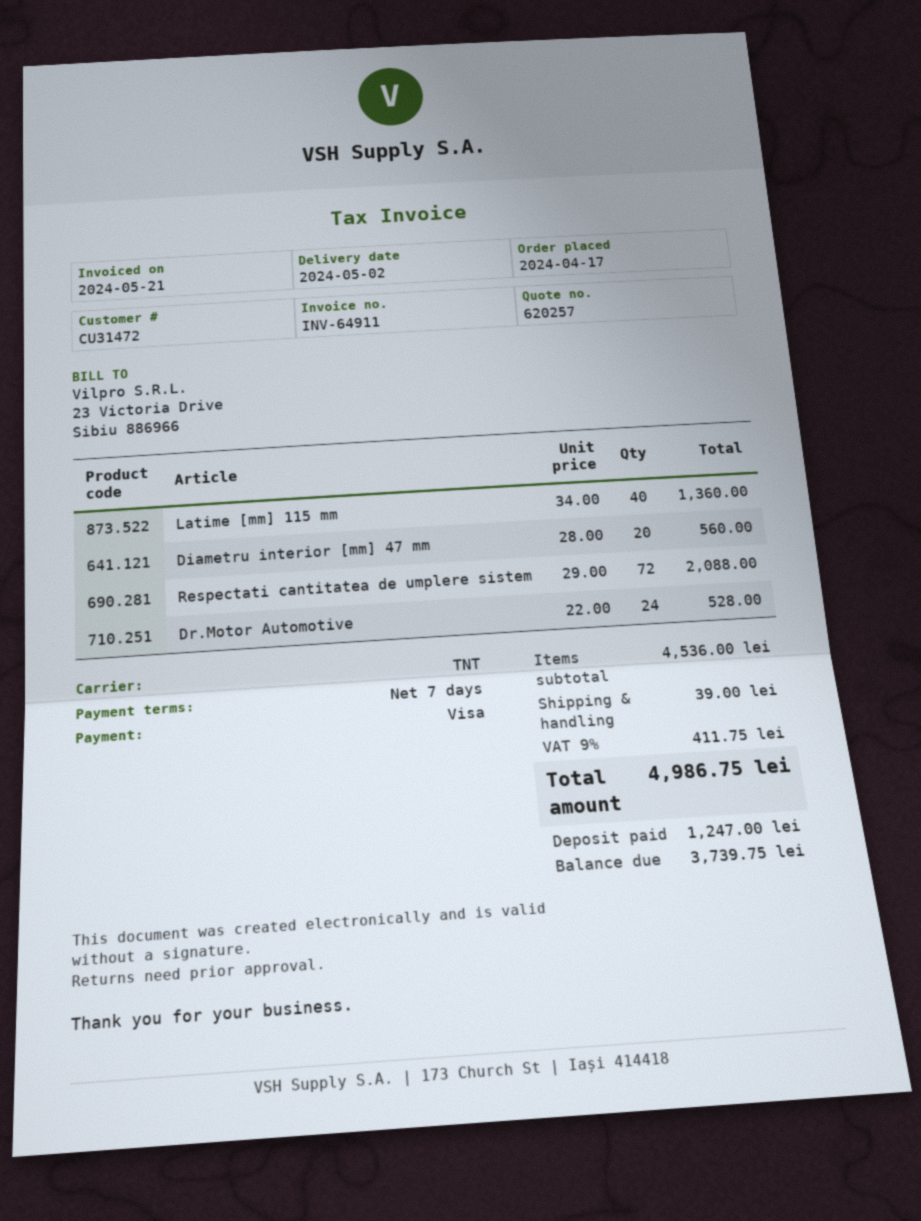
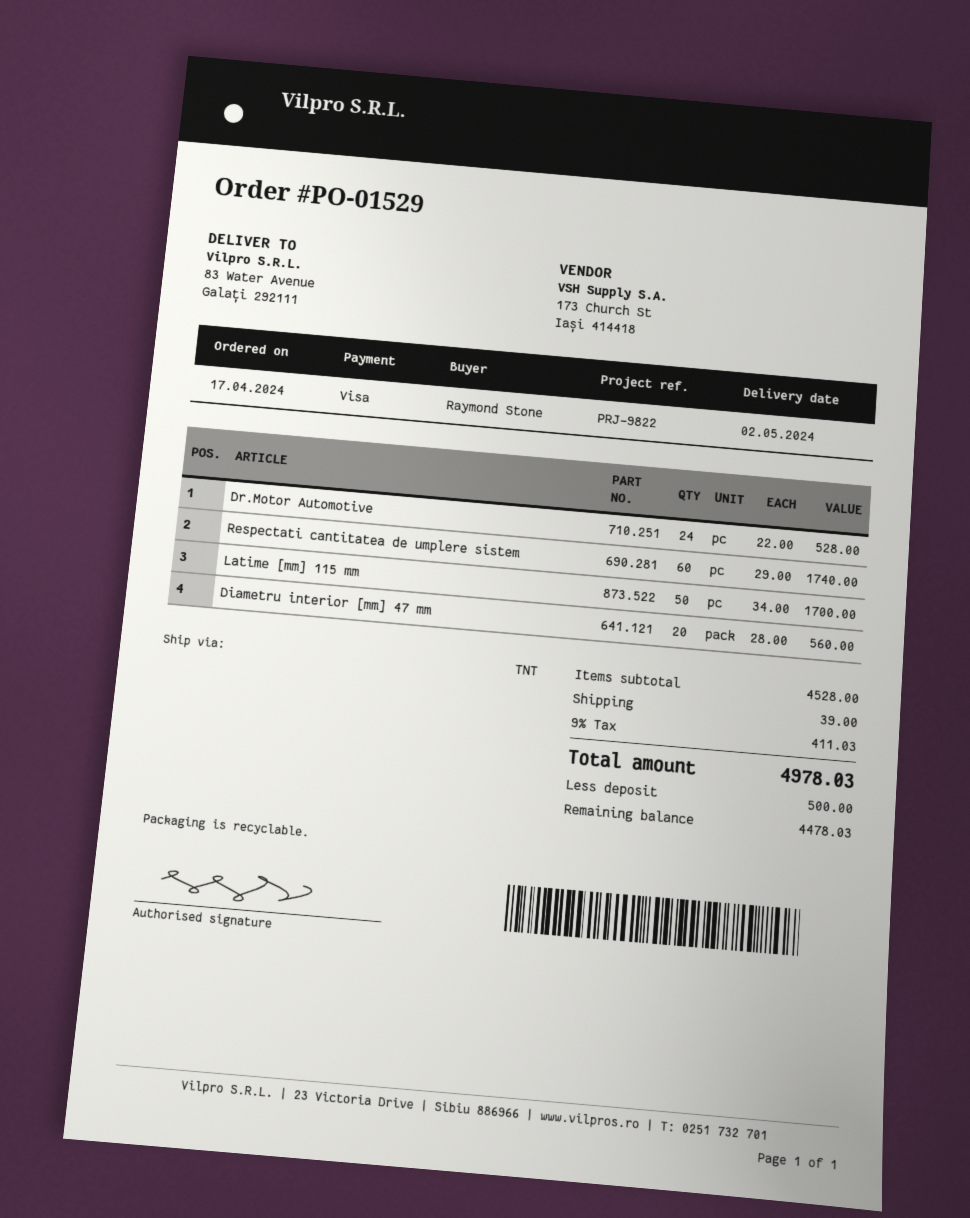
Latime [mm] 115 mm: 40 x 34.00 = 1360.00 -> 50 x 34.00 = 1700.00
Respectati cantitatea de umplere sistem: 72 x 29.00 = 2088.00 -> 60 x 29.00 = 1740.00
subtotal: 4536.00 -> 4528.00
tax: 9% = 411.75 -> 9% = 411.03
total: 4986.75 -> 4978.03
deposit: 1247.00 -> 500.00
balance: 3739.75 -> 4478.03

